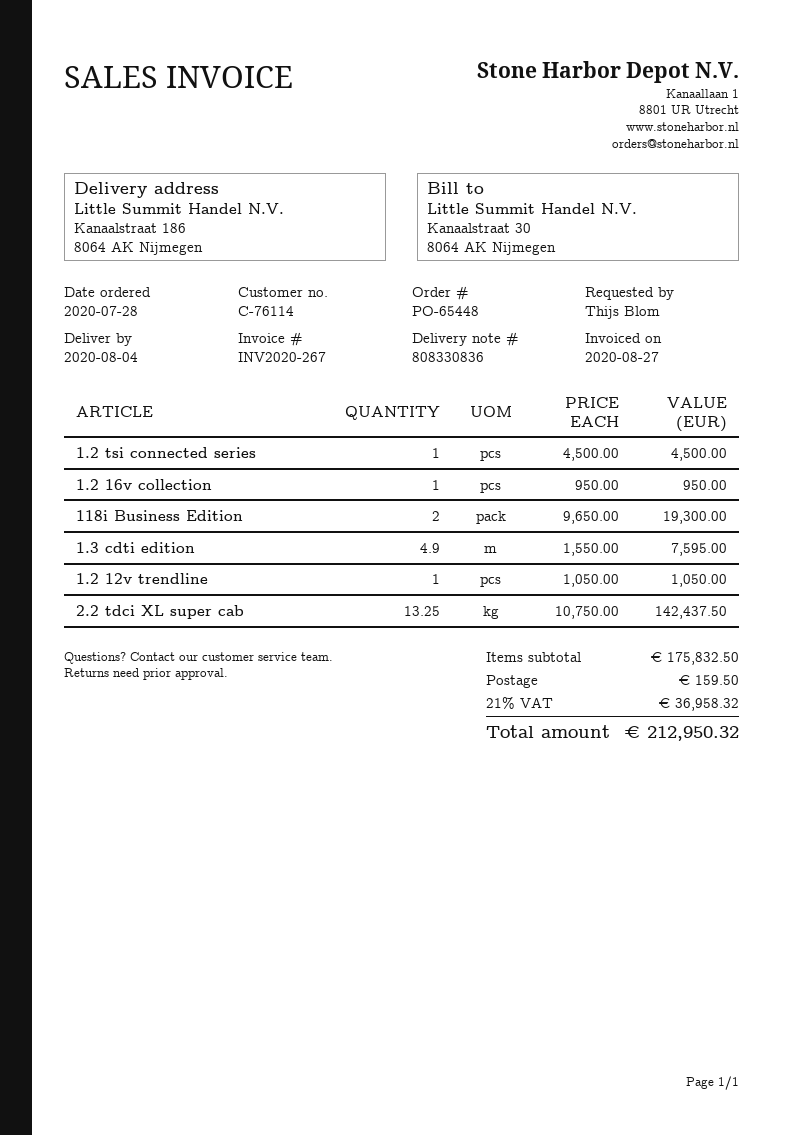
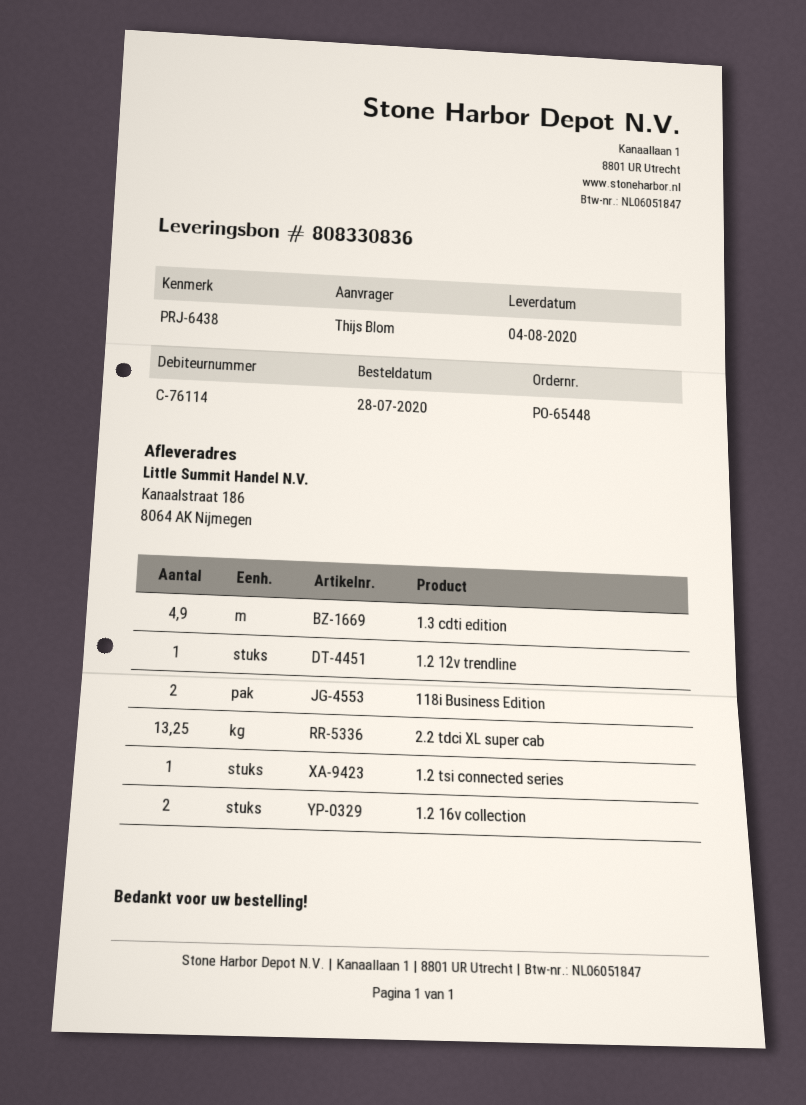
1.2 16v collection: 1 -> 2

